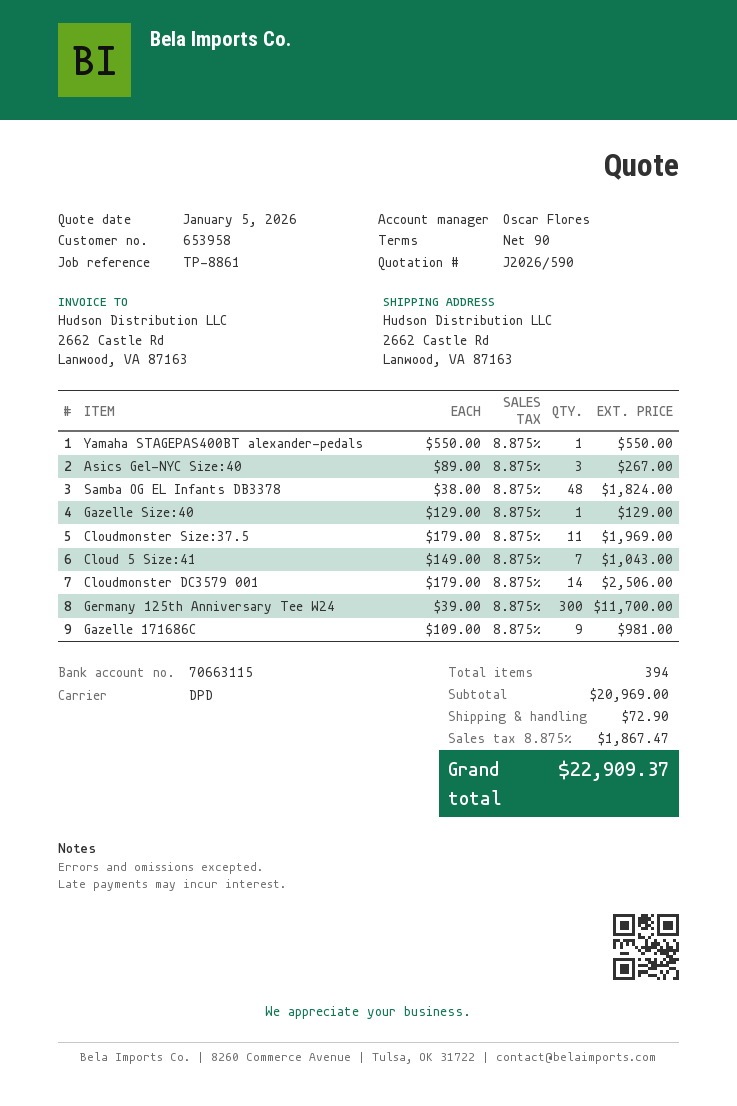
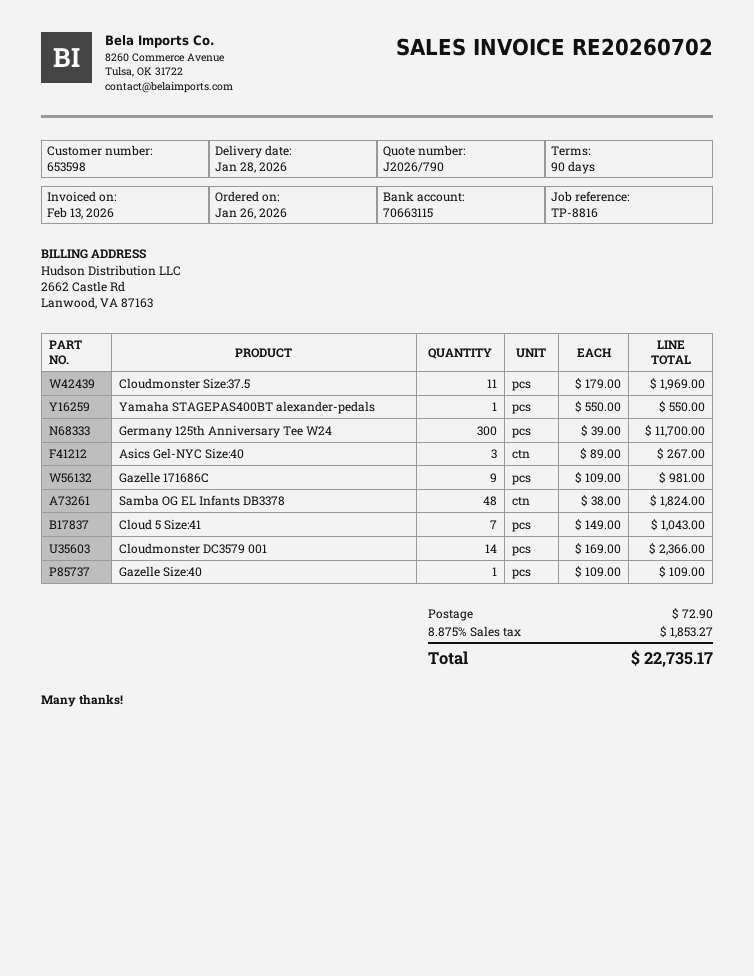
quote number: J2026/590 -> J2026/790
customer number: 653958 -> 653598
reference: TP-8861 -> TP-8816
Gazelle Size:40: 1 x 129.00 = 129.00 -> 1 x 109.00 = 109.00
Cloudmonster DC3579 001: 14 x 179.00 = 2506.00 -> 14 x 169.00 = 2366.00
tax: 8.875% = 1867.47 -> 8.875% = 1853.27
total: 22909.37 -> 22735.17

